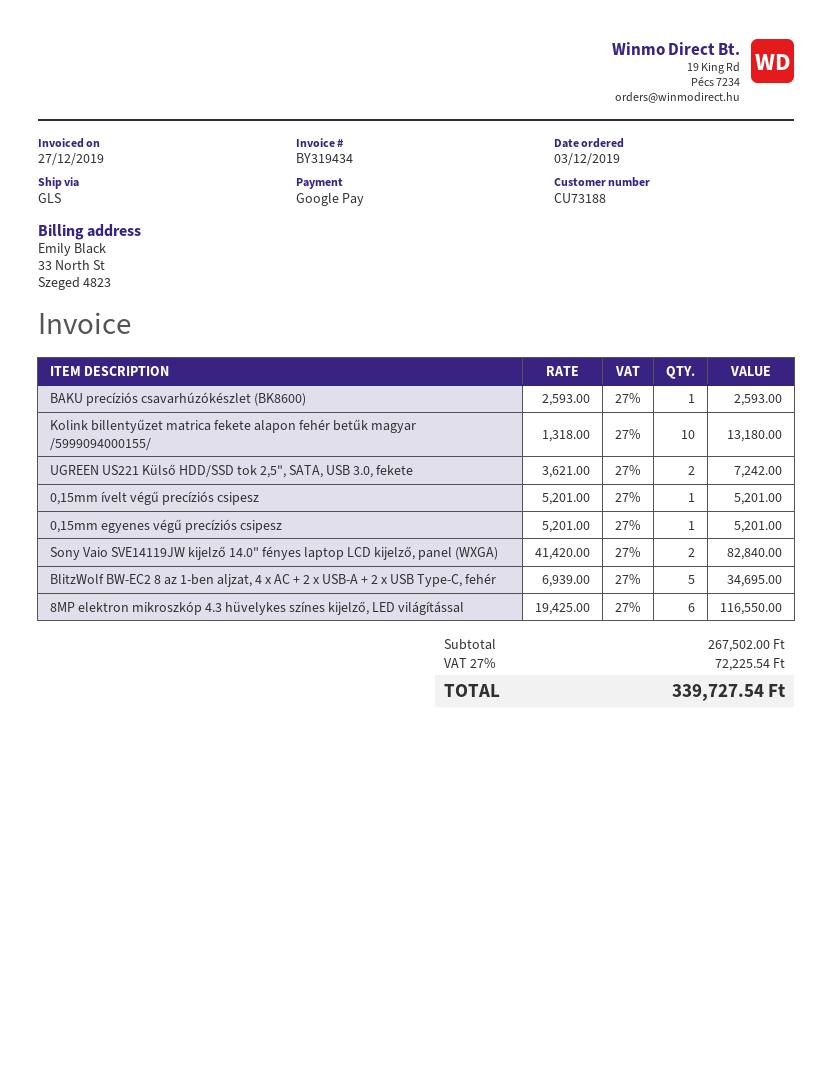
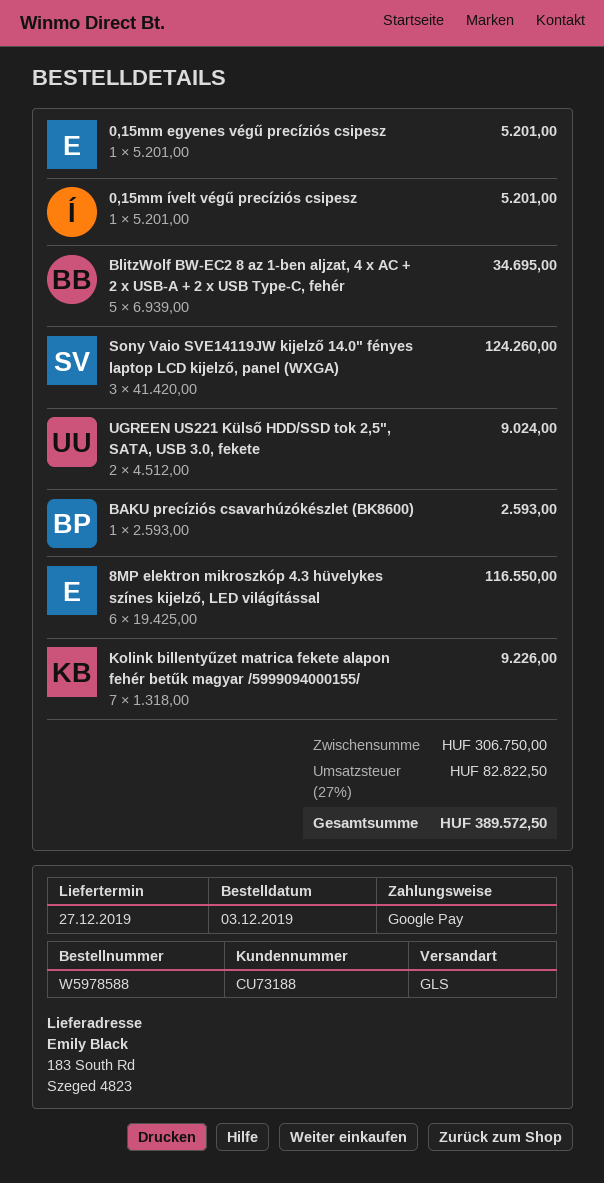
Kolink billentyűzet matrica fekete alapon fehér betűk magyar /5999094000155/: 10 x 1318.00 = 13180.00 -> 7 x 1318.00 = 9226.00
UGREEN US221 Külső HDD/SSD tok 2,5", SATA, USB 3.0, fekete: 2 x 3621.00 = 7242.00 -> 2 x 4512.00 = 9024.00
Sony Vaio SVE14119JW kijelző 14.0" fényes laptop LCD kijelző, panel (WXGA): 2 x 41420.00 = 82840.00 -> 3 x 41420.00 = 124260.00
subtotal: 267502.00 -> 306750.00
tax: 27% = 72225.54 -> 27% = 82822.50
total: 339727.54 -> 389572.50

